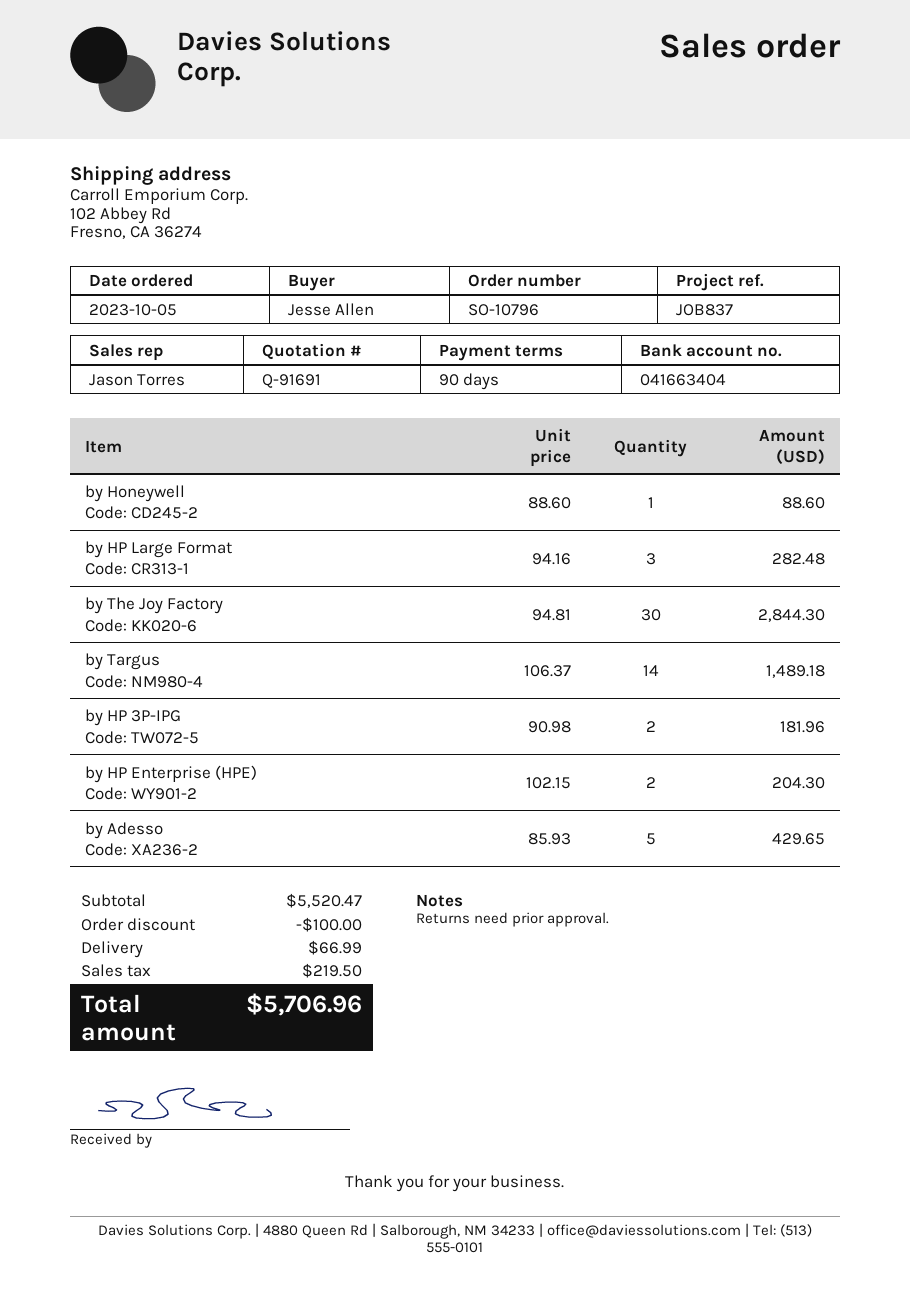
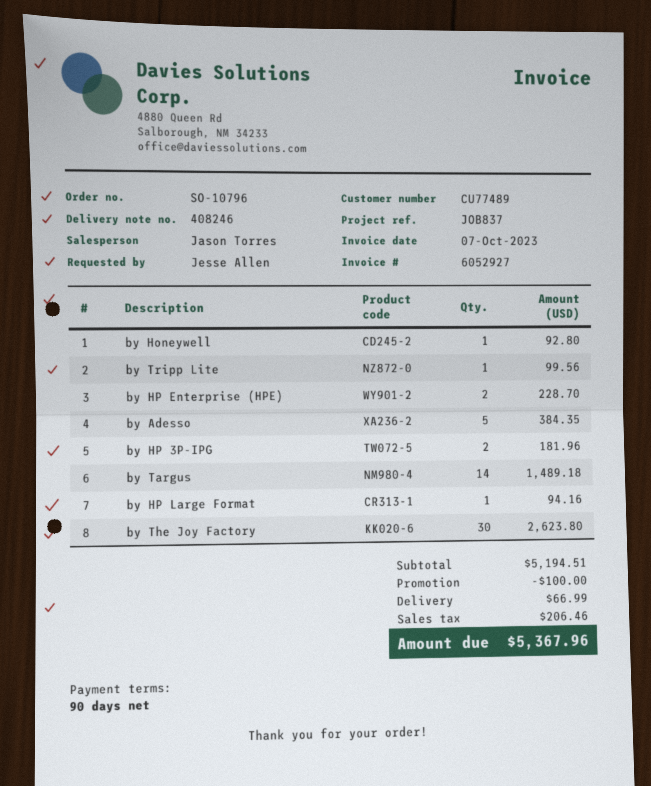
by Honeywell: 1 for 88.60 -> 1 for 92.80
by HP Large Format: 3 for 282.48 -> 1 for 94.16
by The Joy Factory: 30 for 2844.30 -> 30 for 2623.80
by HP Enterprise (HPE): 2 for 204.30 -> 2 for 228.70
by Adesso: 5 for 429.65 -> 5 for 384.35
by Tripp Lite: none -> 1 for 99.56
subtotal: 5520.47 -> 5194.51
tax: 219.50 -> 206.46
total: 5706.96 -> 5367.96

